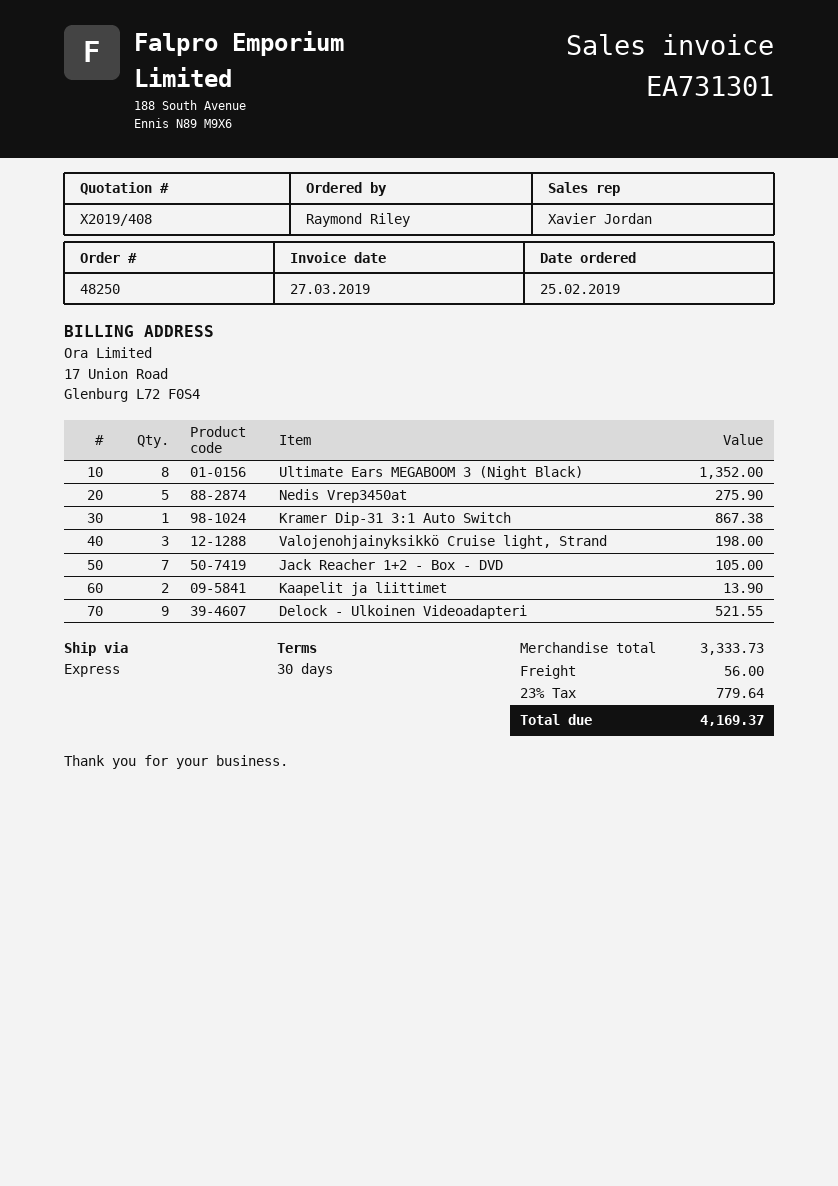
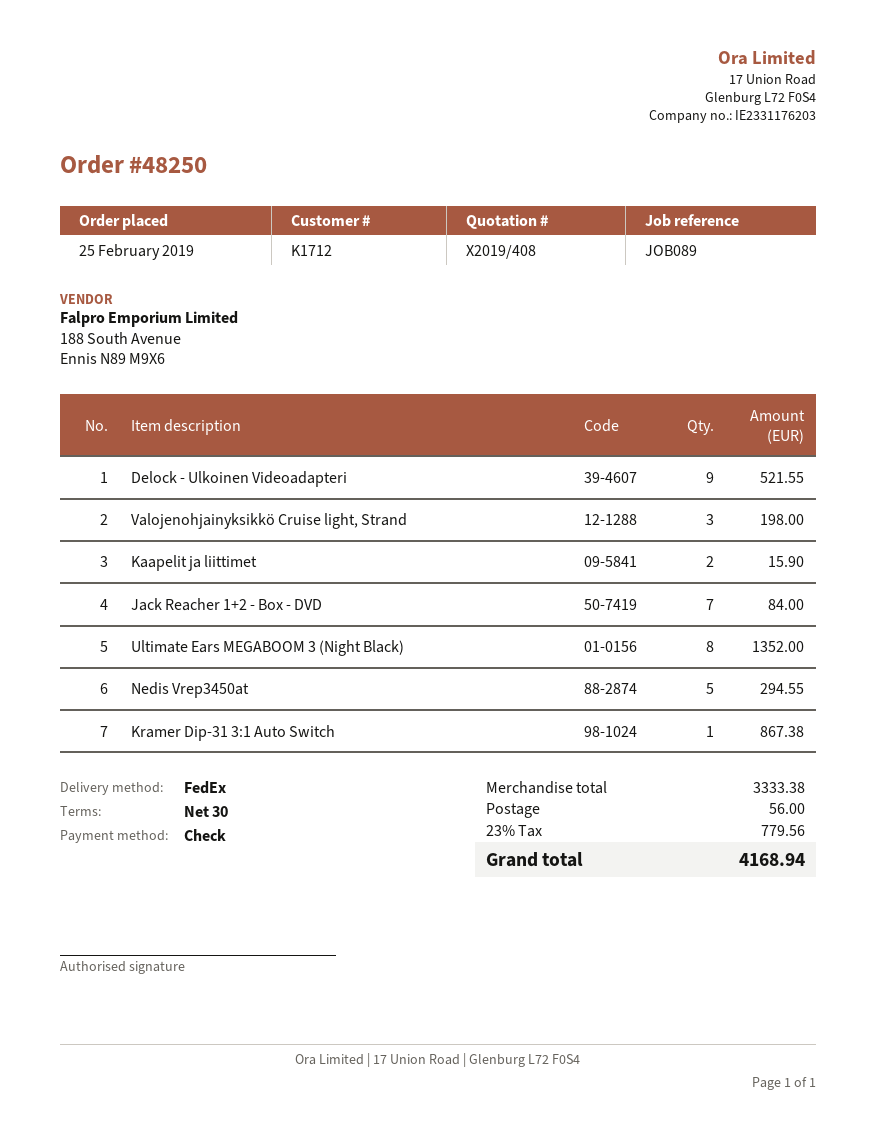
shipping method: express -> FedEx
Nedis Vrep3450at: 5 for 275.90 -> 5 for 294.55
Jack Reacher 1+2 - Box - DVD: 7 for 105.00 -> 7 for 84.00
Kaapelit ja liittimet: 2 for 13.90 -> 2 for 15.90
subtotal: 3333.73 -> 3333.38
tax: 23% = 779.64 -> 23% = 779.56
total: 4169.37 -> 4168.94

